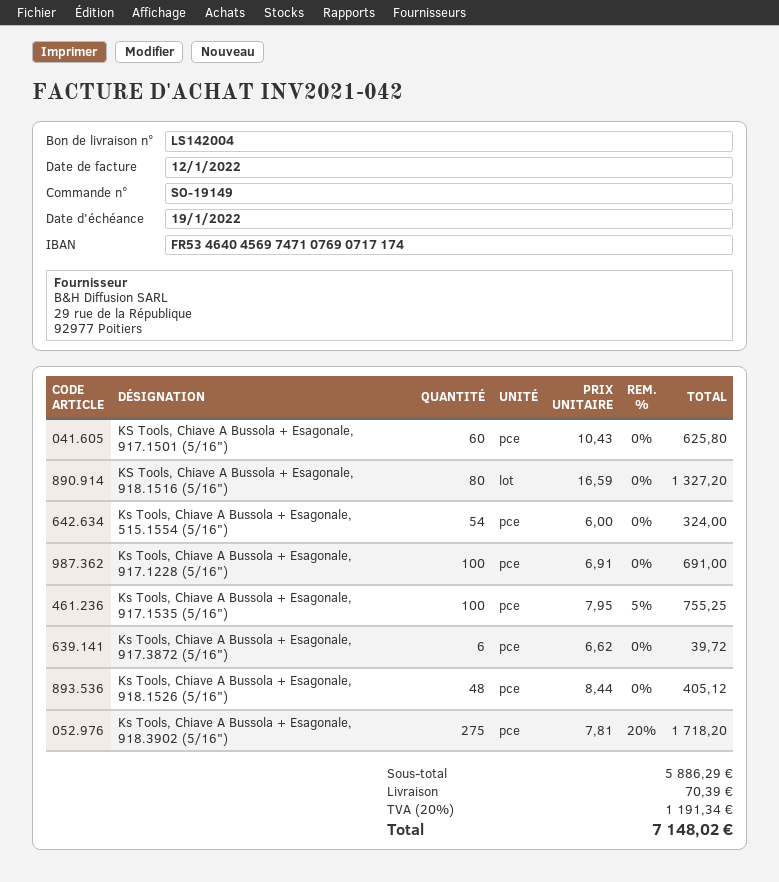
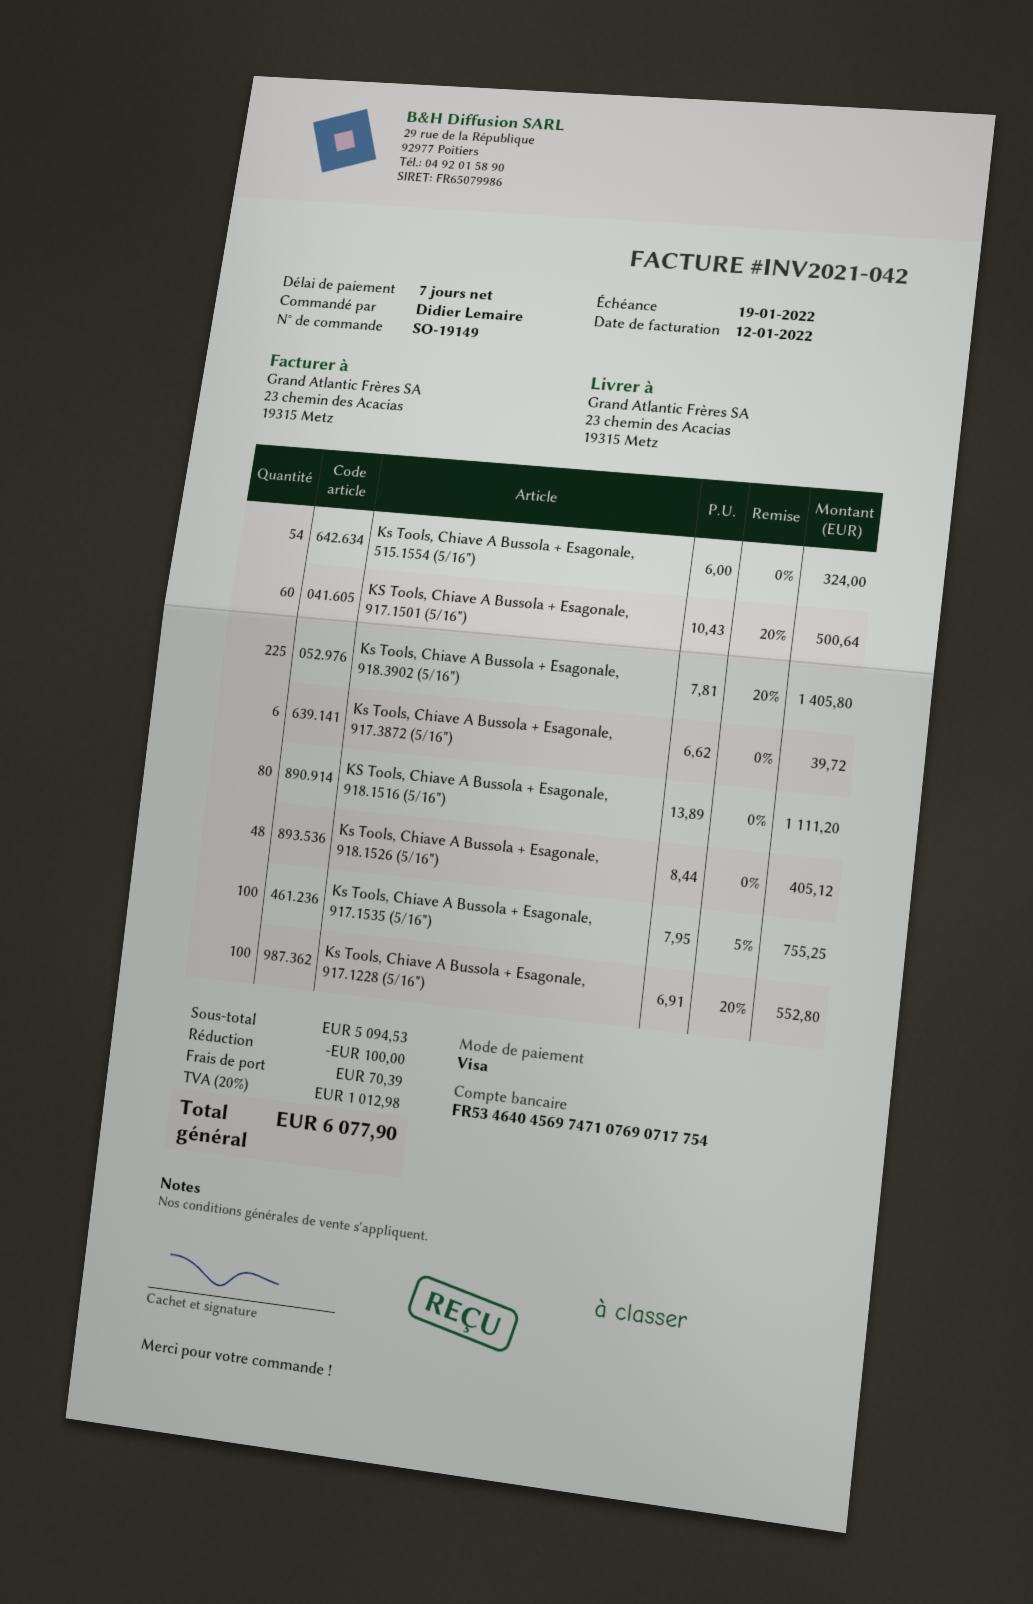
bank account: FR5346404569747107690717174 -> FR5346404569747107690717754
KS Tools, Chiave A Bussola + Esagonale, 917.1501 (5/16"): 60 x 10.43 = 625.80 -> 60 x 10.43 - 20% = 500.64
KS Tools, Chiave A Bussola + Esagonale, 918.1516 (5/16"): 80 x 16.59 = 1327.20 -> 80 x 13.89 = 1111.20
Ks Tools, Chiave A Bussola + Esagonale, 917.1228 (5/16"): 100 x 6.91 = 691.00 -> 100 x 6.91 - 20% = 552.80
Ks Tools, Chiave A Bussola + Esagonale, 918.3902 (5/16"): 275 x 7.81 - 20% = 1718.20 -> 225 x 7.81 - 20% = 1405.80
subtotal: 5886.29 -> 5094.53
discount: none -> 100.00
tax: 20% = 1191.34 -> 20% = 1012.98
total: 7148.02 -> 6077.90

